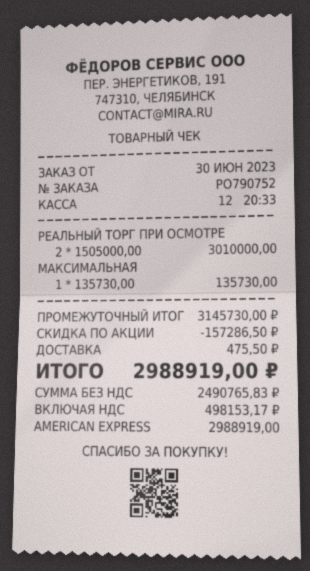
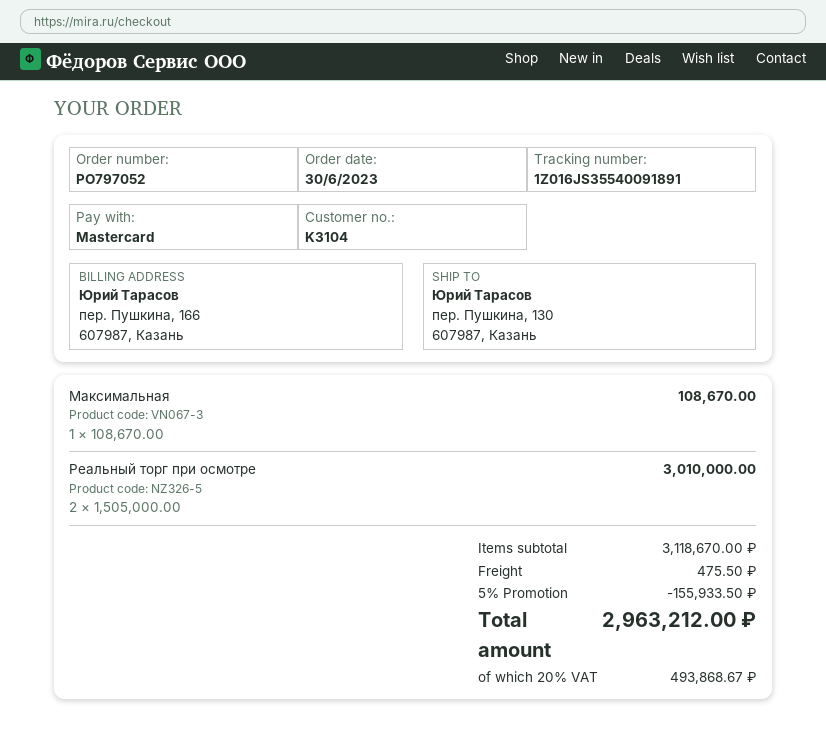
order number: PO790752 -> PO797052
payment method: American Express -> Mastercard
МАКСИМАЛЬНАЯ: 1 x 135730.00 = 135730.00 -> 1 x 108670.00 = 108670.00
subtotal: 3145730.00 -> 3118670.00
discount: 157286.50 -> 155933.50
tax: 498153.17 -> 493868.67
total: 2988919.00 -> 2963212.00

